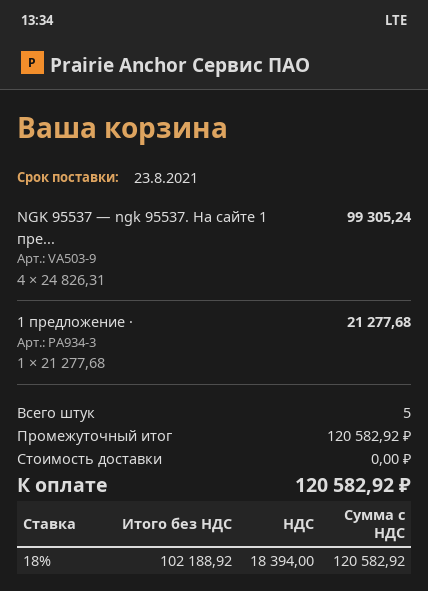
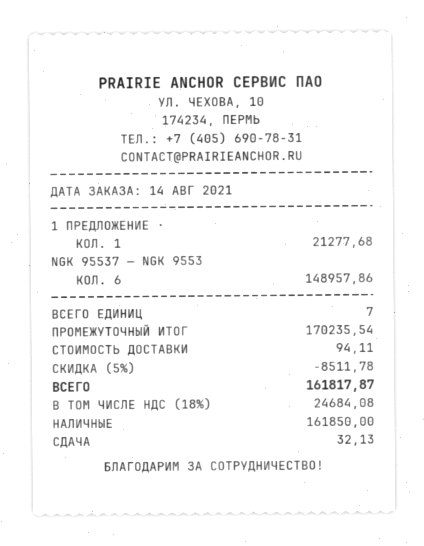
NGK 95537 — ngk 95537. На сайте 1 пре...: 4 for 99305.24 -> 6 for 148957.86
total quantity: 5 -> 7
subtotal: 120582.92 -> 170235.54
discount: none -> 5% = 8511.78
shipping: 0.00 -> 94.11
tax: 18% = 18394.00 -> 18% = 24684.08
total: 120582.92 -> 161817.87

